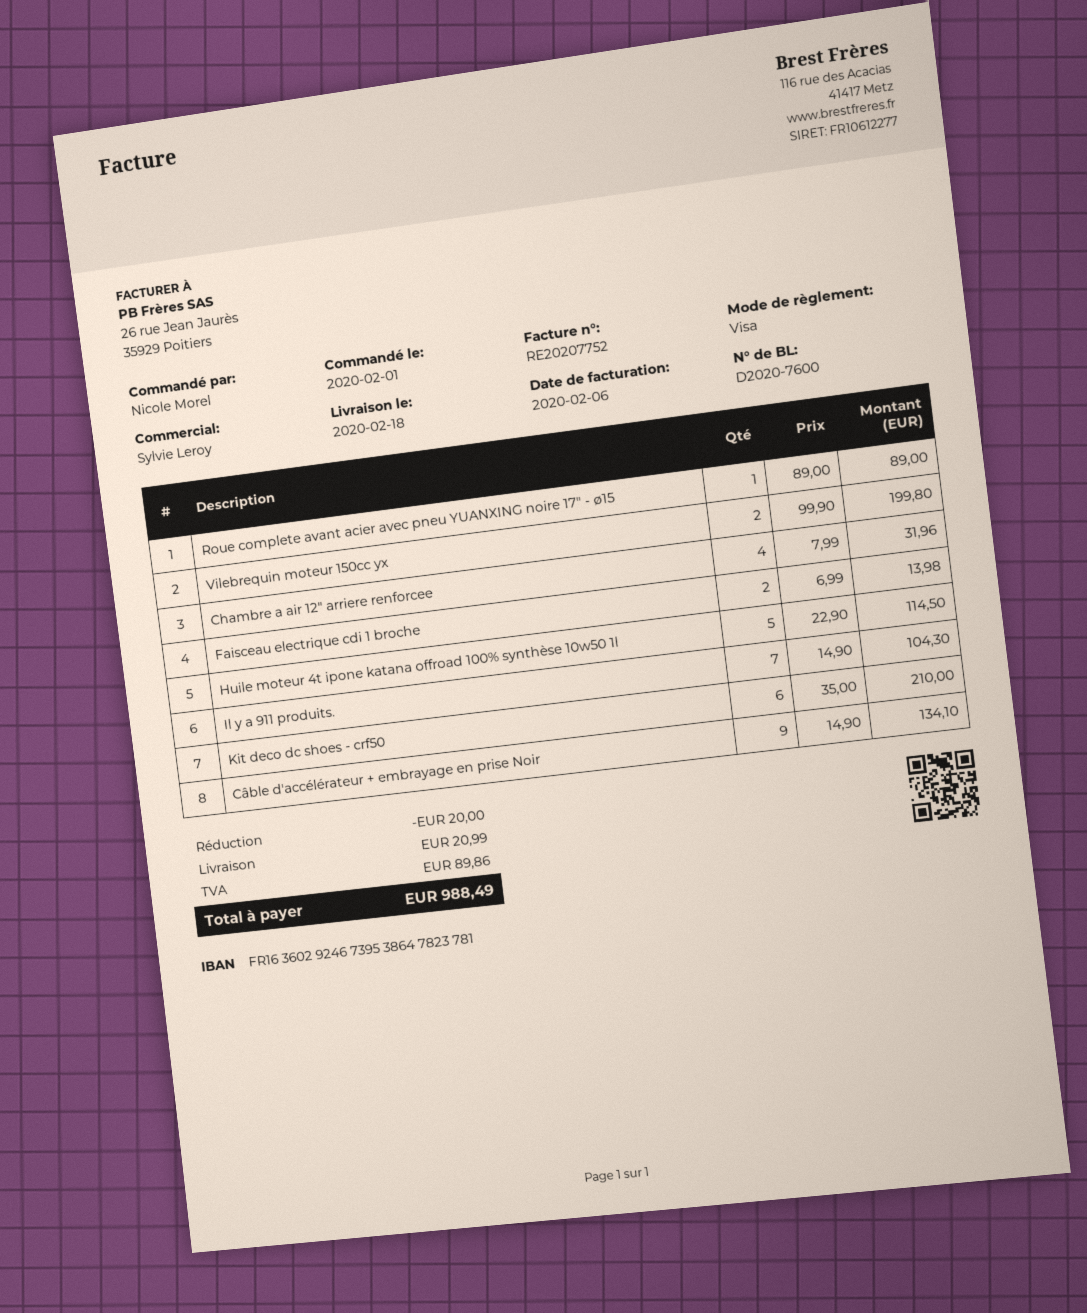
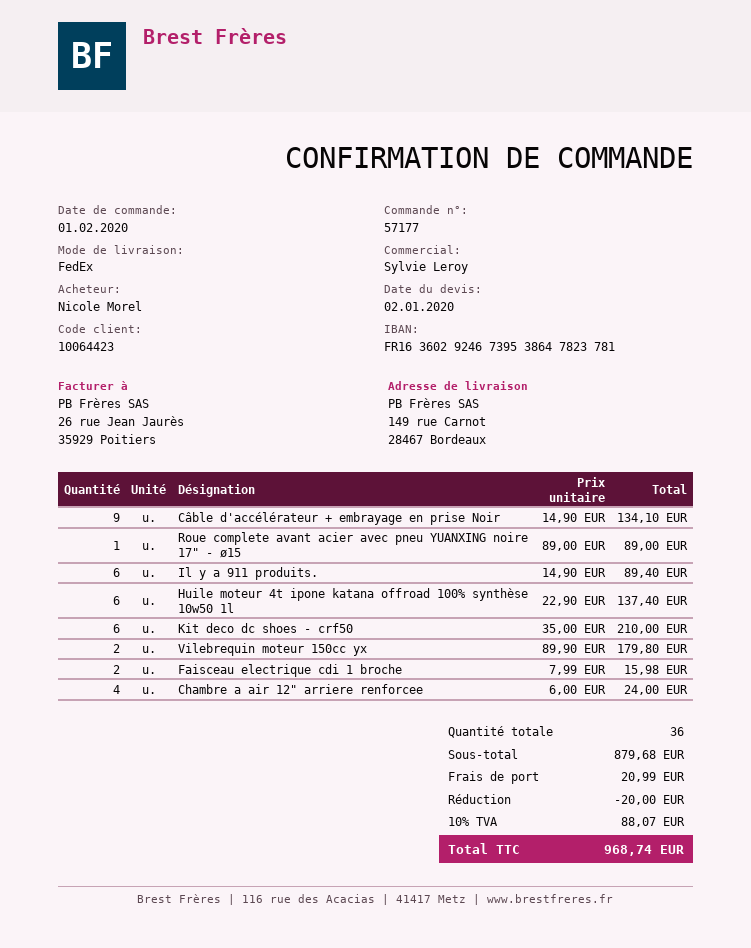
Vilebrequin moteur 150cc yx: 2 x 99.90 = 199.80 -> 2 x 89.90 = 179.80
Chambre a air 12" arriere renforcee: 4 x 7.99 = 31.96 -> 4 x 6.00 = 24.00
Faisceau electrique cdi 1 broche: 2 x 6.99 = 13.98 -> 2 x 7.99 = 15.98
Huile moteur 4t ipone katana offroad 100% synthèse 10w50 1l: 5 x 22.90 = 114.50 -> 6 x 22.90 = 137.40
Il y a 911 produits.: 7 x 14.90 = 104.30 -> 6 x 14.90 = 89.40
tax: 89.86 -> 88.07
total: 988.49 -> 968.74

